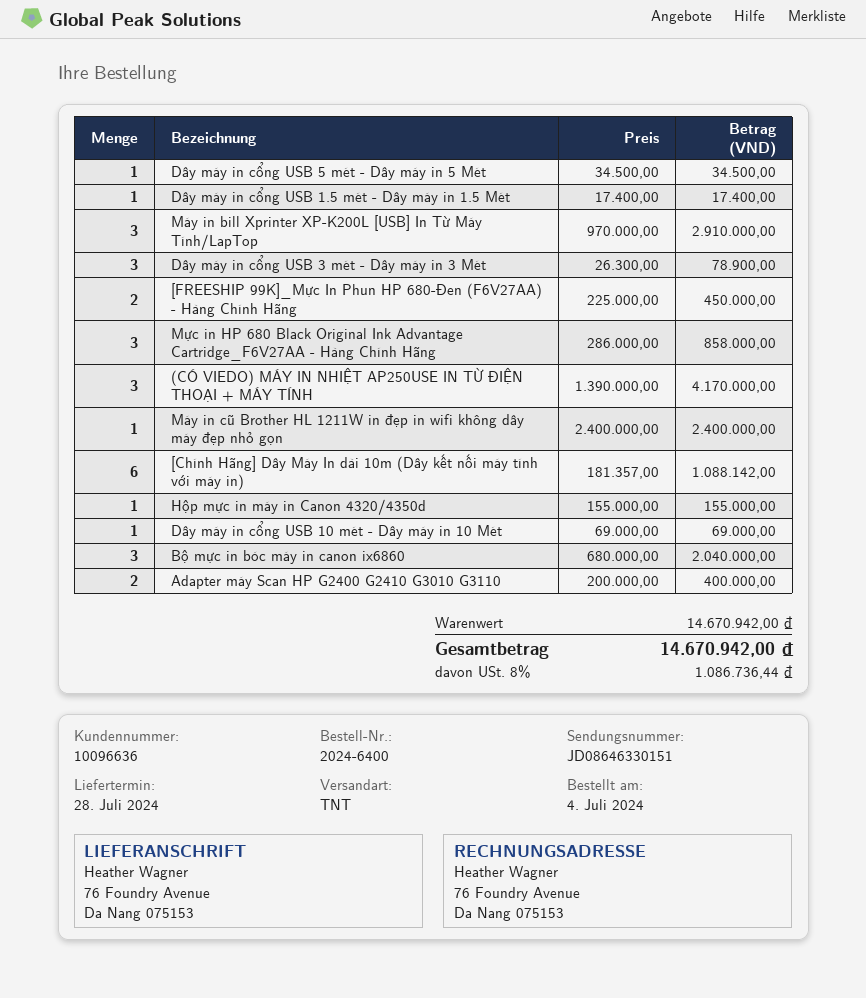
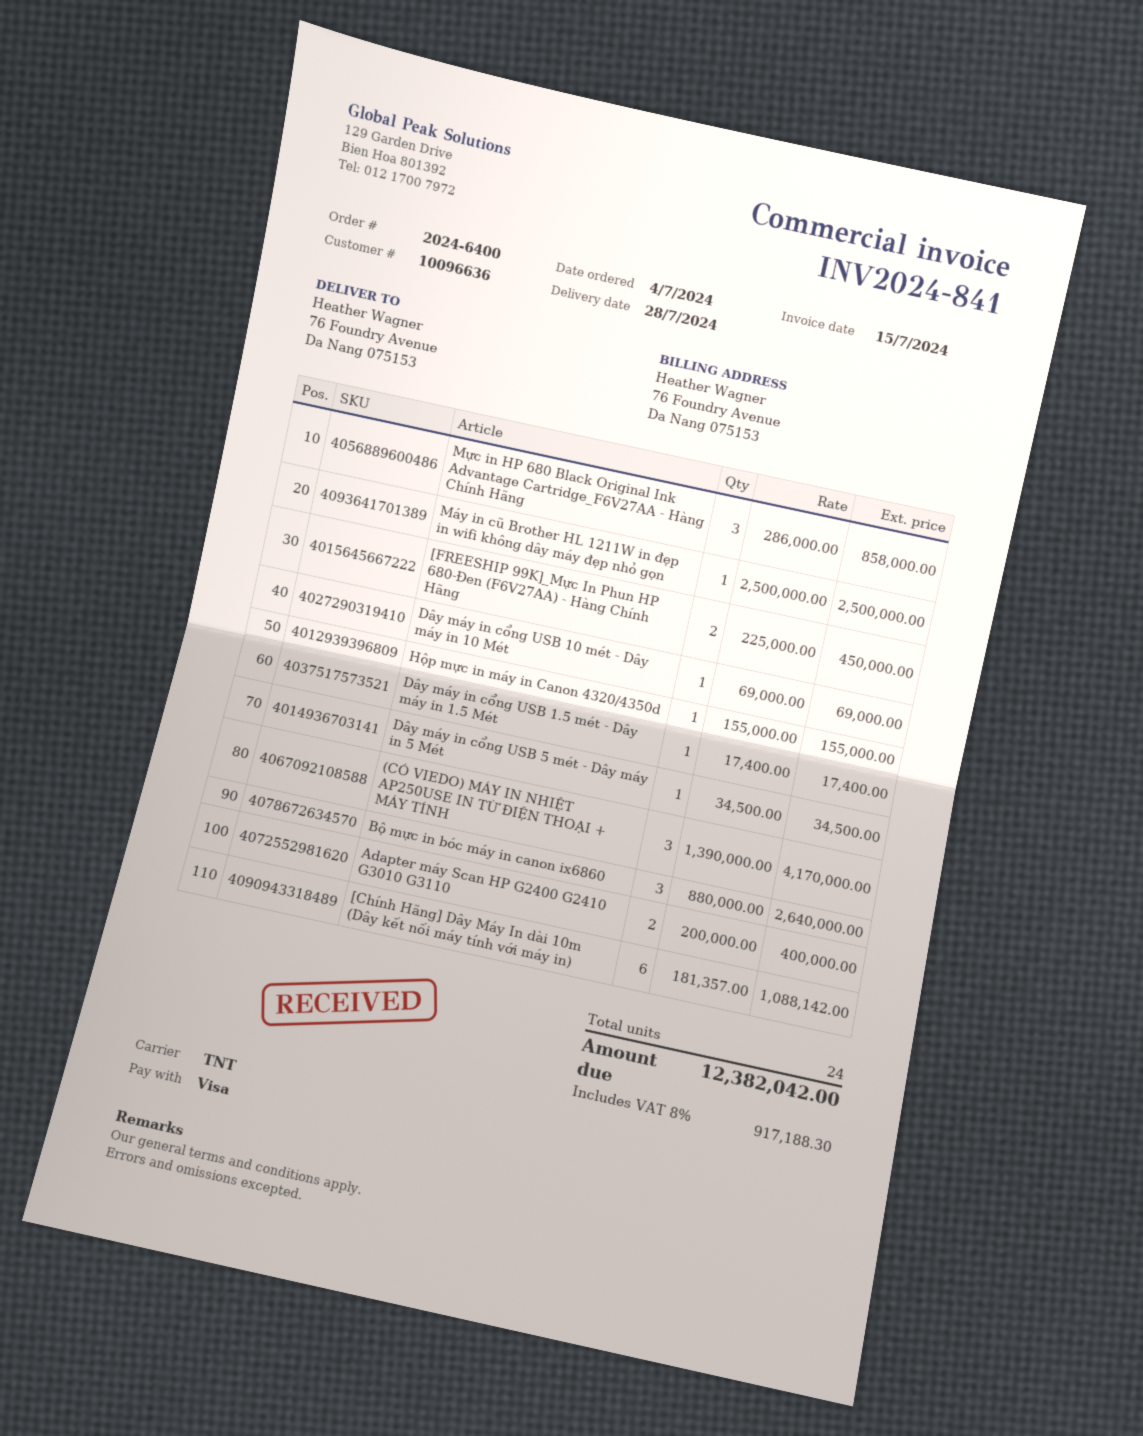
Máy in bill Xprinter XP-K200L [USB] In Từ Máy Tính/LapTop: 3 x 970000.00 = 2910000.00 -> none
Dây máy in cổng USB 3 mét - Dây máy in 3 Mét: 3 x 26300.00 = 78900.00 -> none
Máy in cũ Brother HL 1211W in đẹp in wifi không dây máy đẹp nhỏ gọn: 1 x 2400000.00 = 2400000.00 -> 1 x 2500000.00 = 2500000.00
Bộ mực in bóc máy in canon ix6860: 3 x 680000.00 = 2040000.00 -> 3 x 880000.00 = 2640000.00
tax: 8% = 1086736.44 -> 8% = 917188.30
total: 14670942.00 -> 12382042.00

